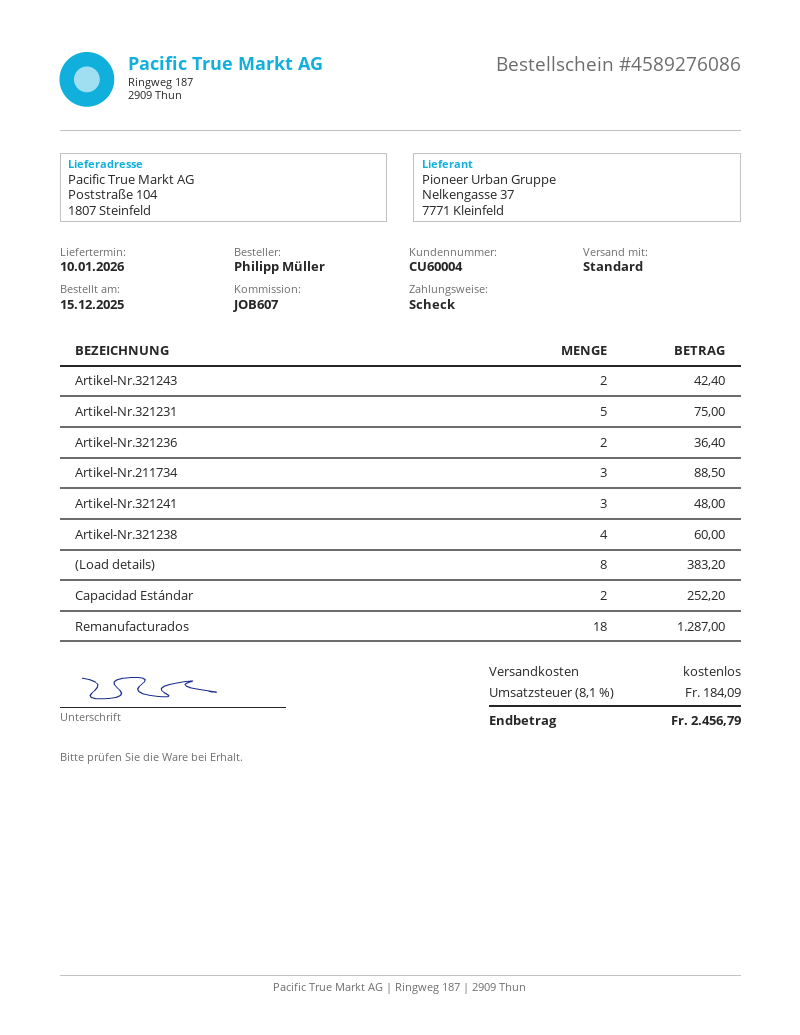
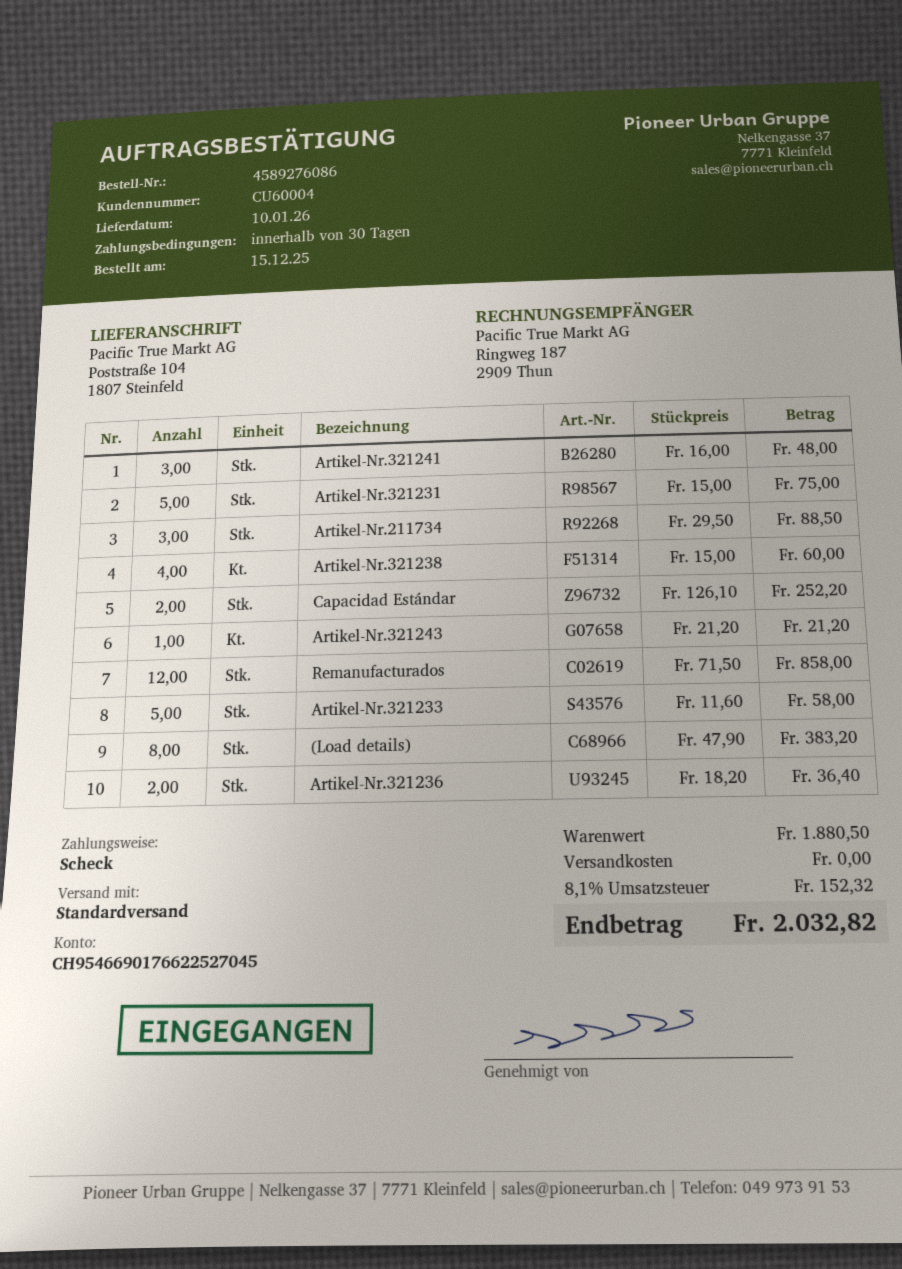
Artikel-Nr.321243: 2 for 42.40 -> 1 for 21.20
Remanufacturados: 18 for 1287.00 -> 12 for 858.00
Artikel-Nr.321233: none -> 5 for 58.00
tax: 8.1% = 184.09 -> 8.1% = 152.32
total: 2456.79 -> 2032.82

